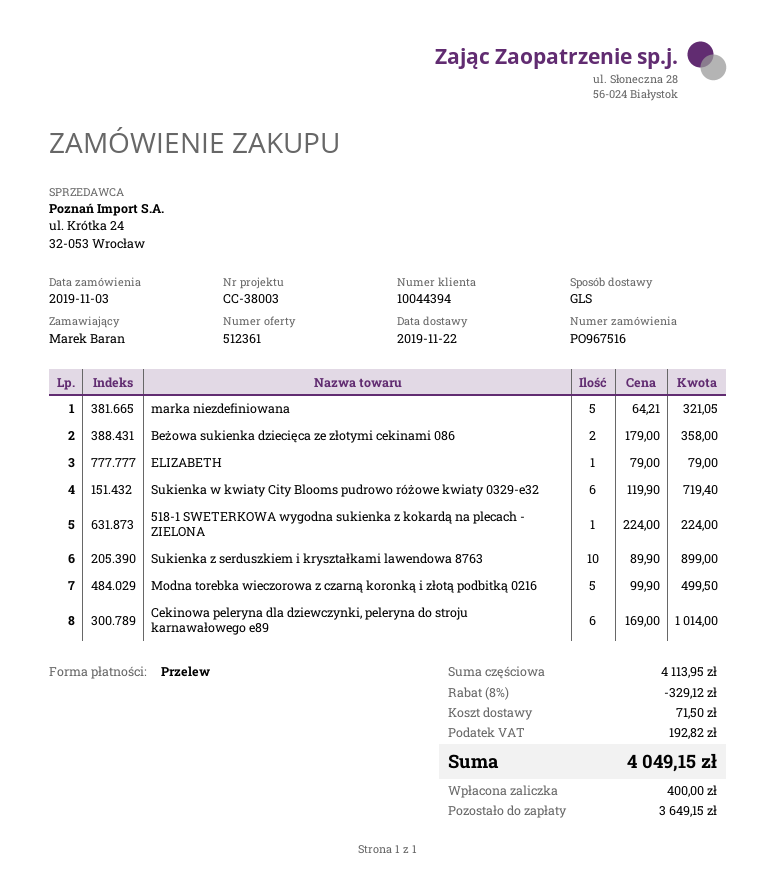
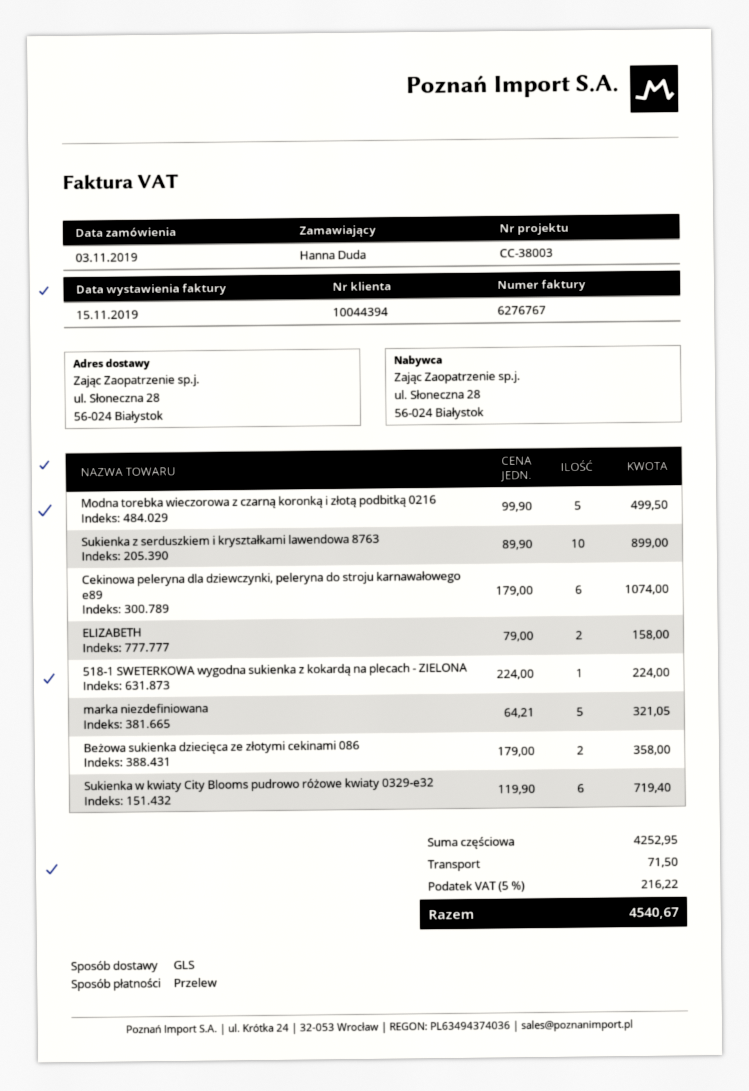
ordered by: Marek Baran -> Hanna Duda
ELIZABETH: 1 x 79.00 = 79.00 -> 2 x 79.00 = 158.00
Cekinowa peleryna dla dziewczynki, peleryna do stroju karnawałowego e89: 6 x 169.00 = 1014.00 -> 6 x 179.00 = 1074.00
subtotal: 4113.95 -> 4252.95
discount: 8% = 329.12 -> none
tax: 192.82 -> 216.22
total: 4049.15 -> 4540.67

